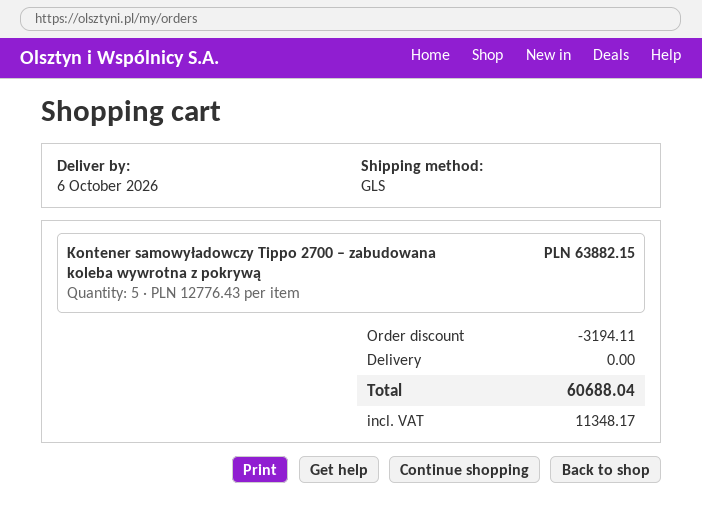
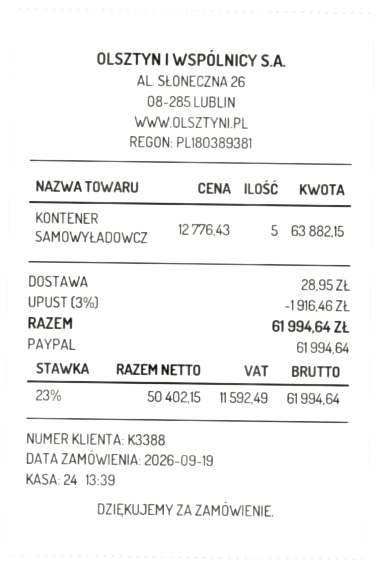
discount: 3194.11 -> 1916.46
shipping: 0.00 -> 28.95
tax: 11348.17 -> 11592.49
total: 60688.04 -> 61994.64

